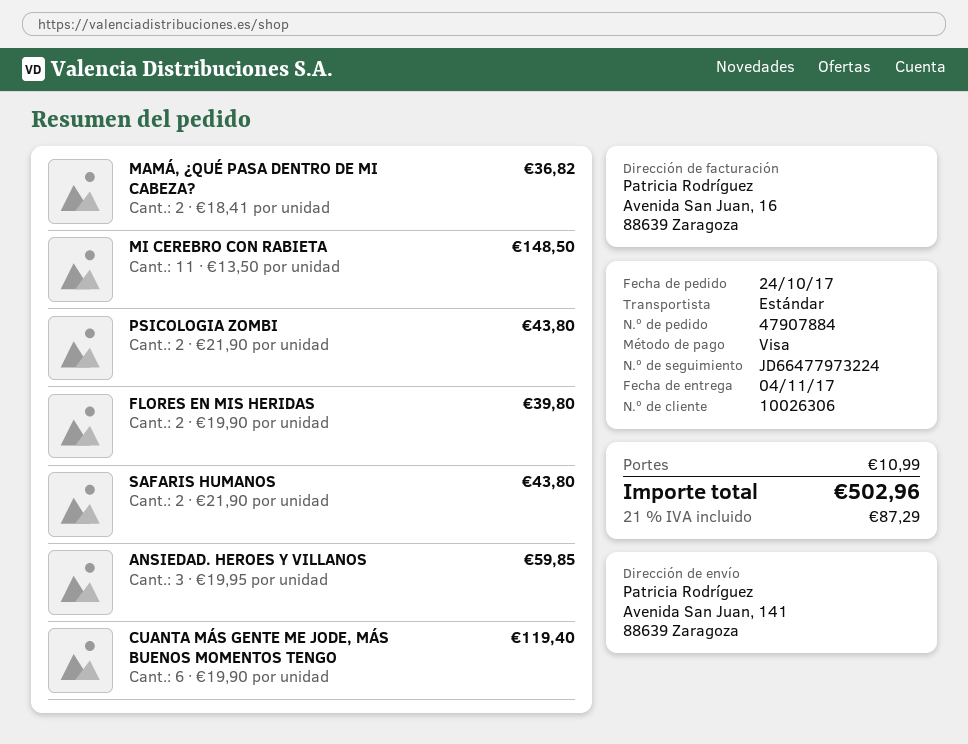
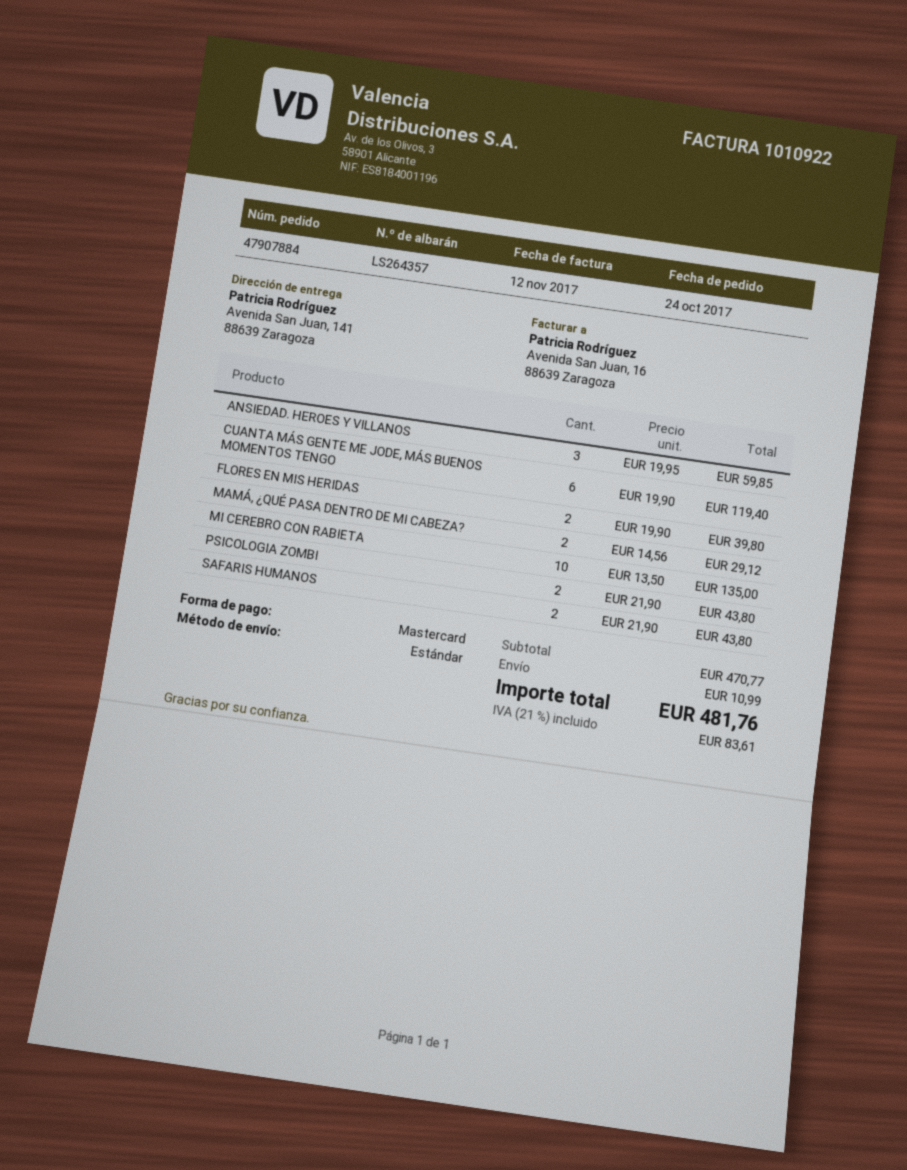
payment method: Visa -> Mastercard
MAMÁ, ¿QUÉ PASA DENTRO DE MI CABEZA?: 2 x 18.41 = 36.82 -> 2 x 14.56 = 29.12
MI CEREBRO CON RABIETA: 11 x 13.50 = 148.50 -> 10 x 13.50 = 135.00
tax: 21% = 87.29 -> 21% = 83.61
total: 502.96 -> 481.76

